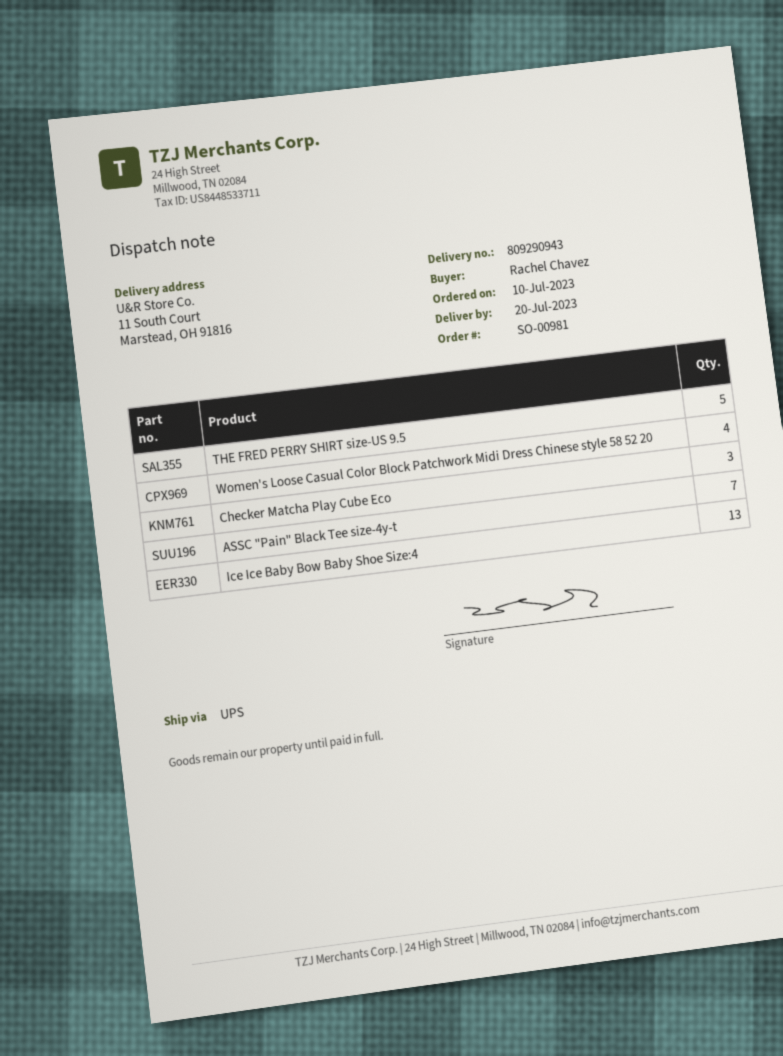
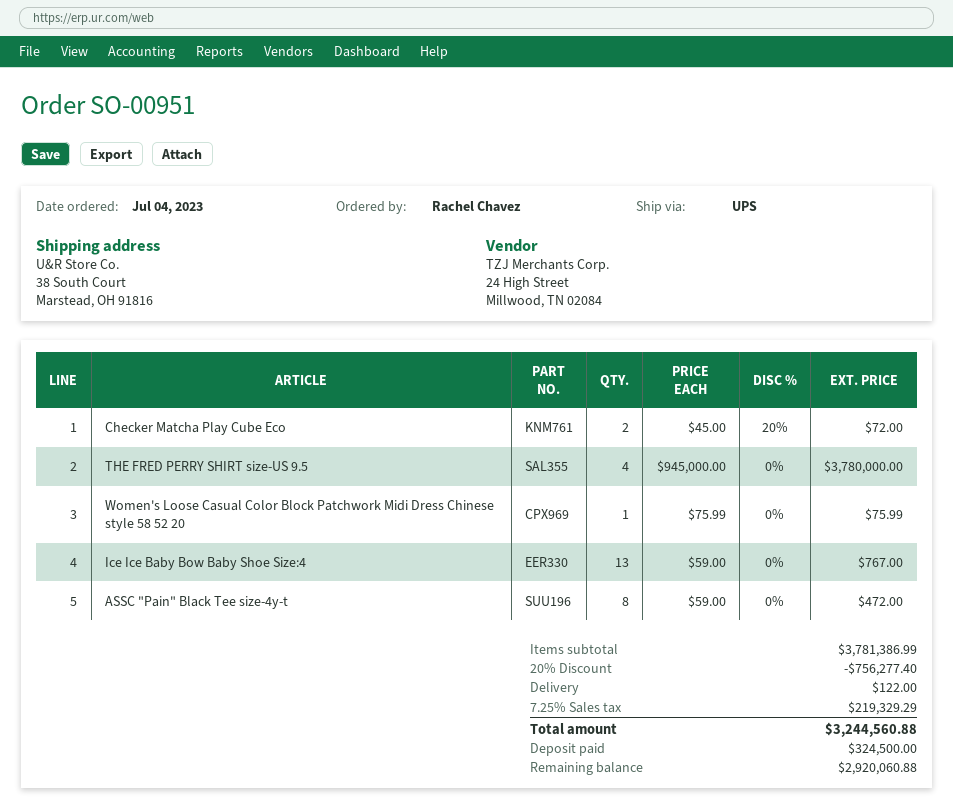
order number: SO-00981 -> SO-00951
order date: 2023-07-10 -> 2023-07-04
ship to: 11 South Court, Marstead, OH 91816 -> 38 South Court, Marstead, OH 91816
THE FRED PERRY SHIRT size-US 9.5: 5 -> 4
Women's Loose Casual Color Block Patchwork Midi Dress Chinese style 58 52 20: 4 -> 1
Checker Matcha Play Cube Eco: 3 -> 2
ASSC "Pain" Black Tee size-4y-t: 7 -> 8

